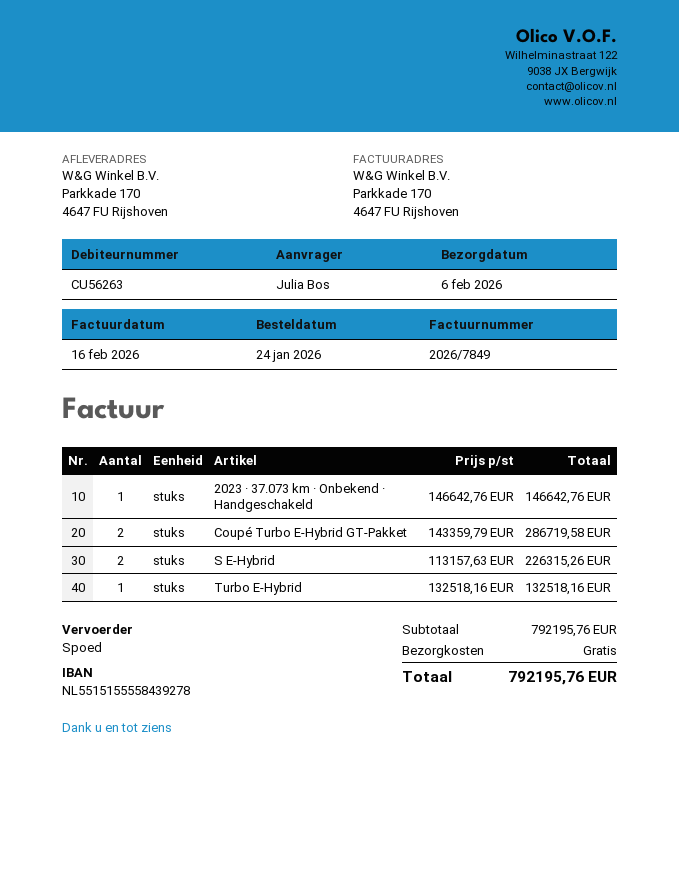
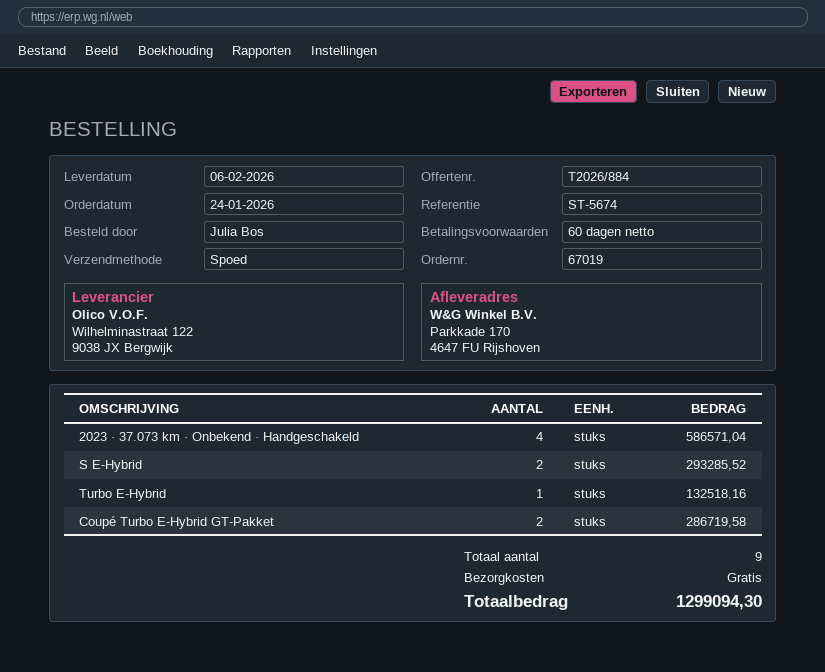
2023 · 37.073 km · Onbekend · Handgeschakeld: 1 for 146642.76 -> 4 for 586571.04
S E-Hybrid: 2 for 226315.26 -> 2 for 293285.52
total: 792195.76 -> 1299094.30

